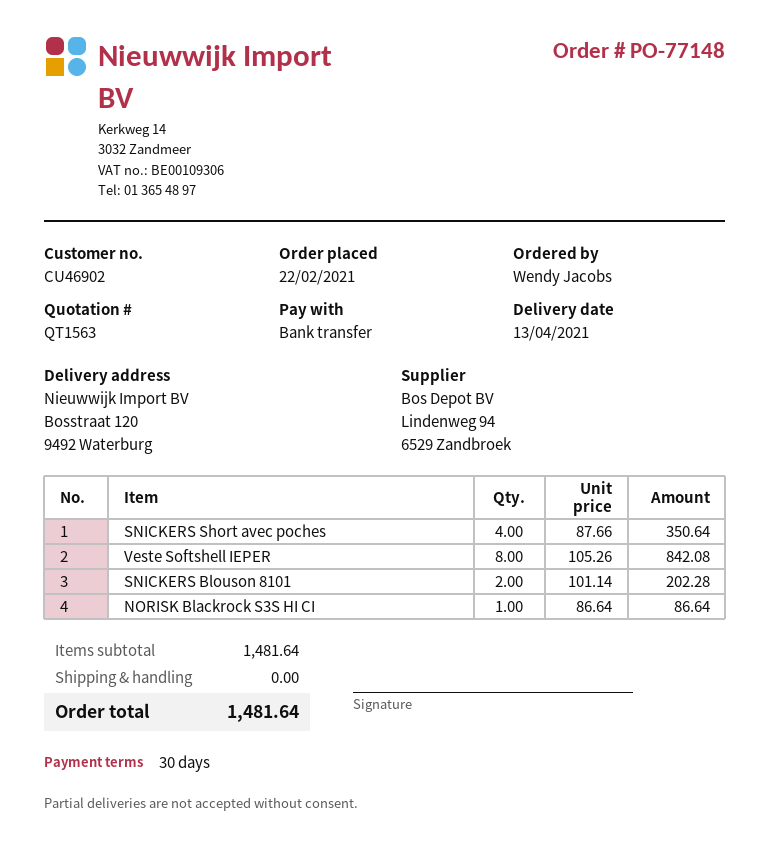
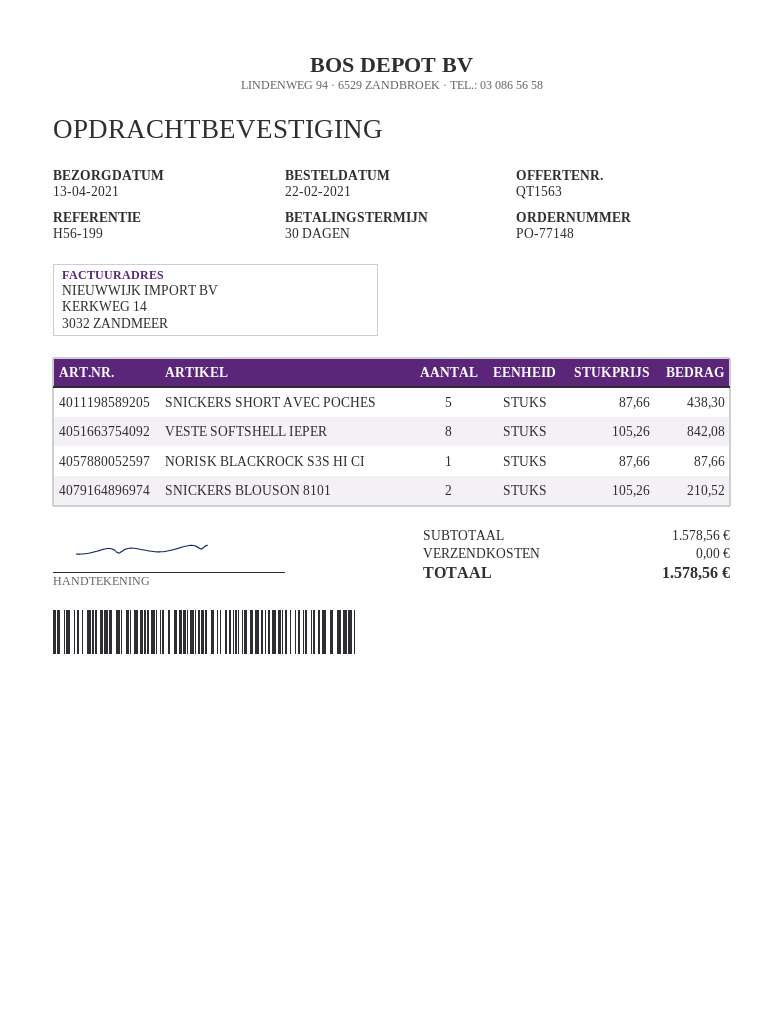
SNICKERS Short avec poches: 4 x 87.66 = 350.64 -> 5 x 87.66 = 438.30
SNICKERS Blouson 8101: 2 x 101.14 = 202.28 -> 2 x 105.26 = 210.52
NORISK Blackrock S3S HI CI: 1 x 86.64 = 86.64 -> 1 x 87.66 = 87.66
subtotal: 1481.64 -> 1578.56
total: 1481.64 -> 1578.56

